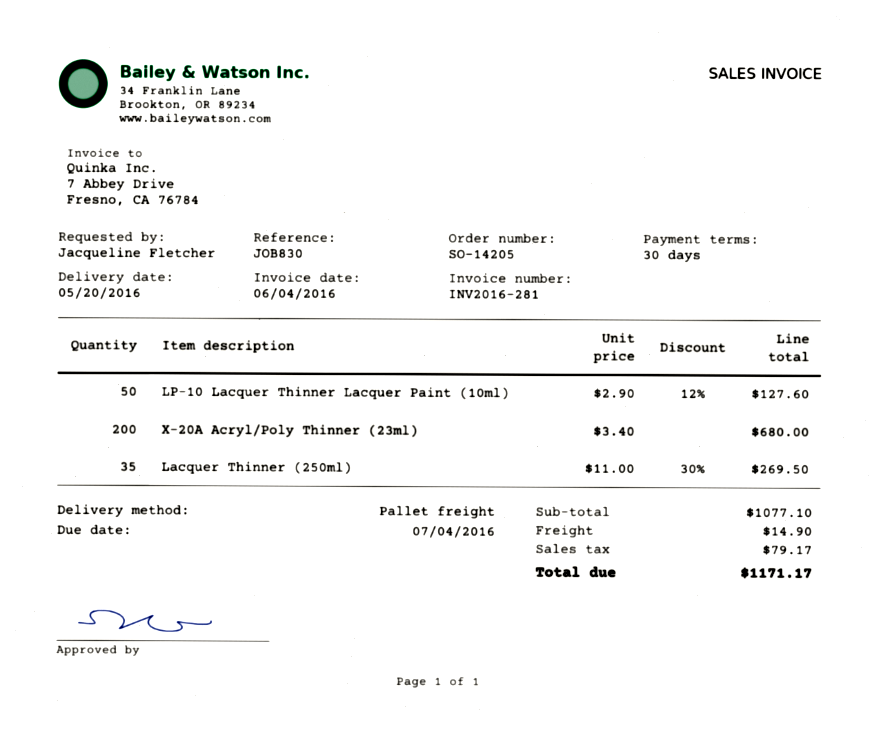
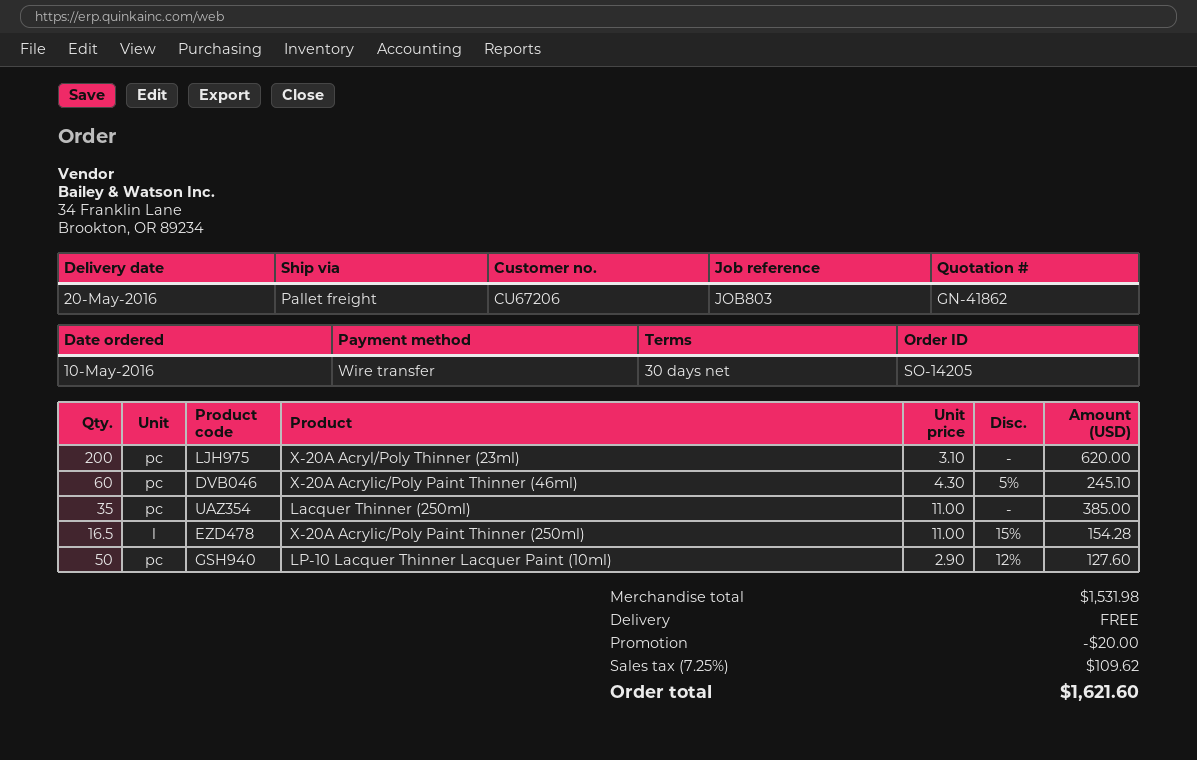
reference: JOB830 -> JOB803
X-20A Acryl/Poly Thinner (23ml): 200 x 3.40 = 680.00 -> 200 x 3.10 = 620.00
Lacquer Thinner (250ml): 35 x 11.00 - 30% = 269.50 -> 35 x 11.00 = 385.00
X-20A Acrylic/Poly Paint Thinner (46ml): none -> 60 x 4.30 - 5% = 245.10
X-20A Acrylic/Poly Paint Thinner (250ml): none -> 16.5 x 11.00 - 15% = 154.28
subtotal: 1077.10 -> 1531.98
discount: none -> 20.00
shipping: 14.90 -> 0.00
tax: 79.17 -> 109.62
total: 1171.17 -> 1621.60

